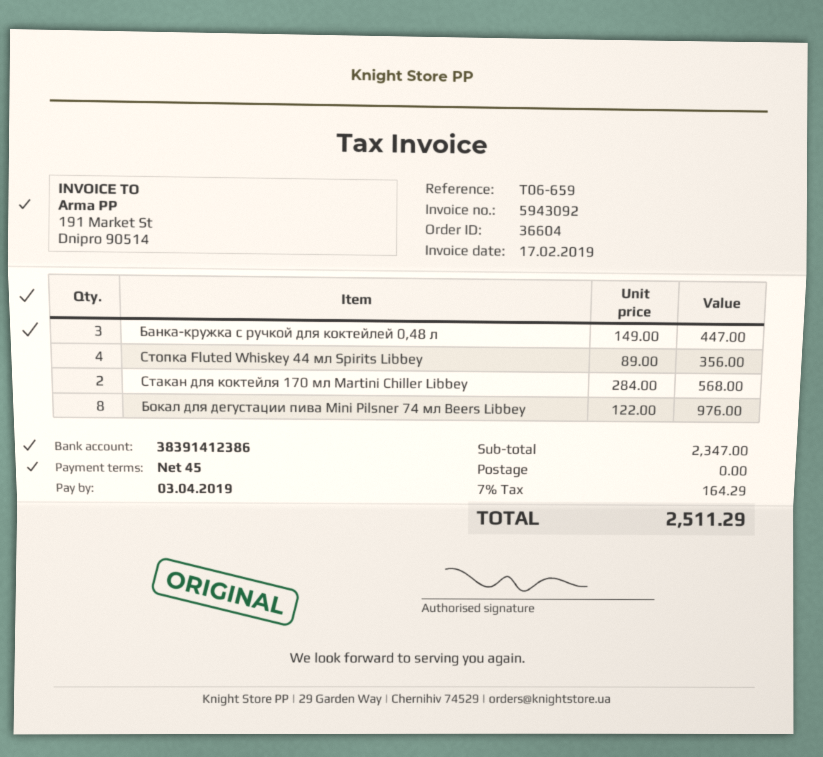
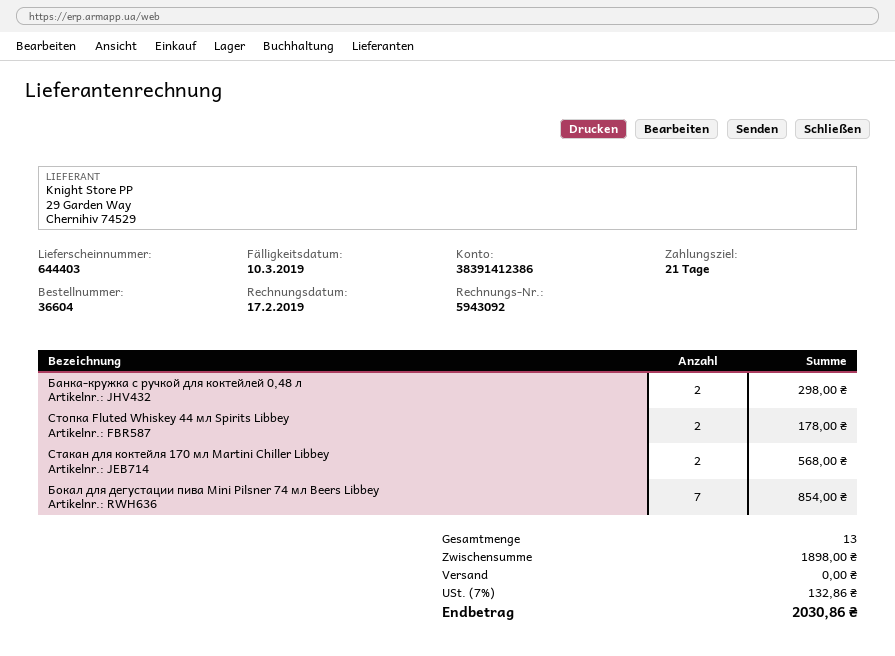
payment terms: 45 days -> 21 days
due date: 2019-04-03 -> 2019-03-10
Банка-кружка c ручкой для коктейлей 0,48 л: 3 for 447.00 -> 2 for 298.00
Стопка Fluted Whiskey 44 мл Spirits Libbey: 4 for 356.00 -> 2 for 178.00
Бокал для дегустации пива Mini Pilsner 74 мл Beers Libbey: 8 for 976.00 -> 7 for 854.00
subtotal: 2347.00 -> 1898.00
tax: 7% = 164.29 -> 7% = 132.86
total: 2511.29 -> 2030.86

